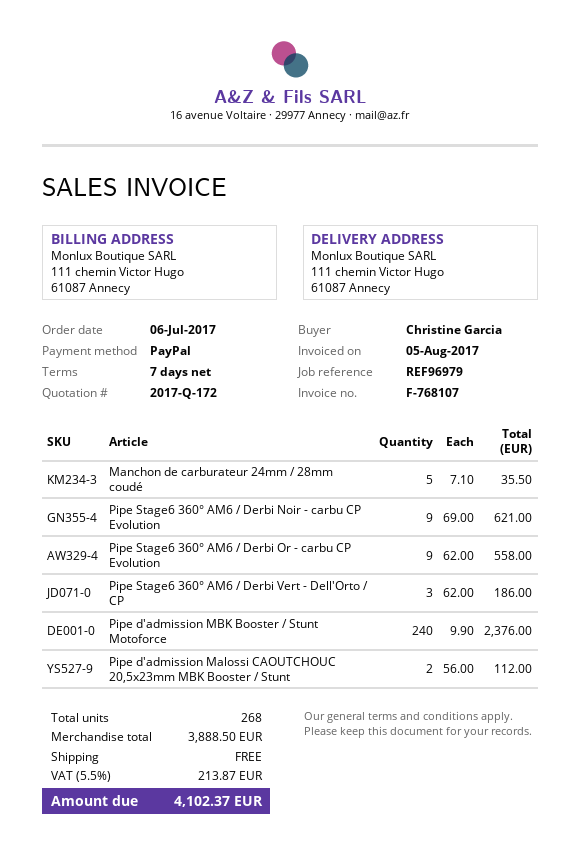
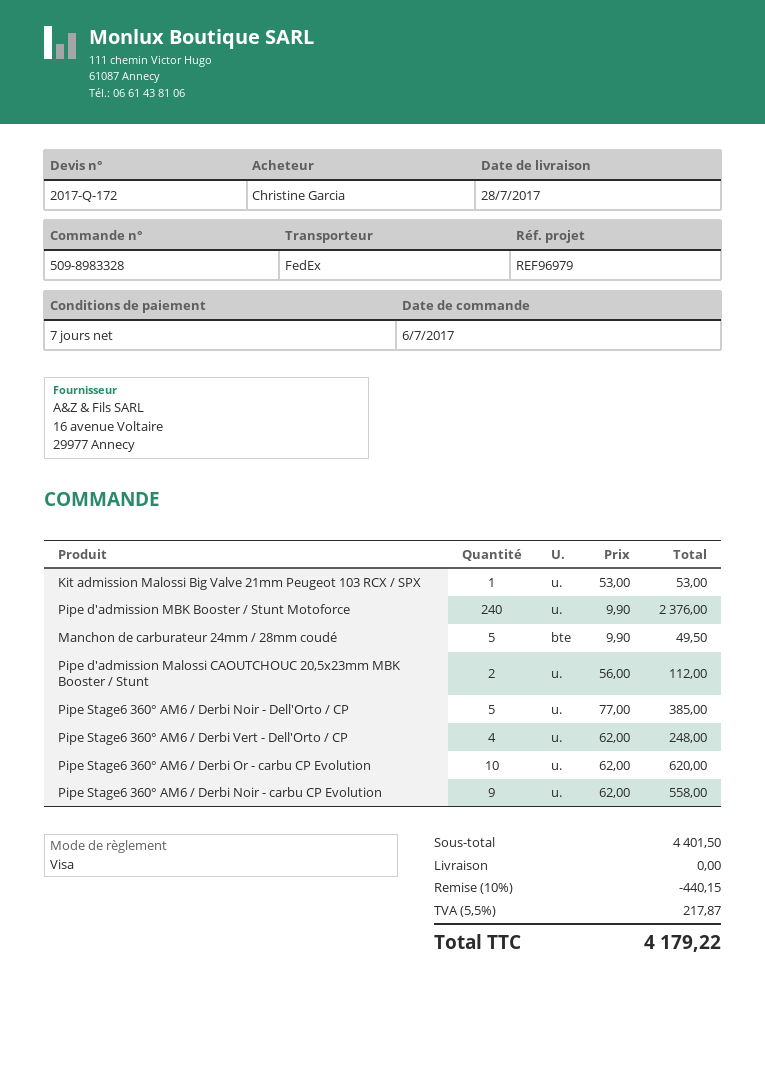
payment method: PayPal -> Visa
Manchon de carburateur 24mm / 28mm coudé: 5 x 7.10 = 35.50 -> 5 x 9.90 = 49.50
Pipe Stage6 360° AM6 / Derbi Noir - carbu CP Evolution: 9 x 69.00 = 621.00 -> 9 x 62.00 = 558.00
Pipe Stage6 360° AM6 / Derbi Or - carbu CP Evolution: 9 x 62.00 = 558.00 -> 10 x 62.00 = 620.00
Pipe Stage6 360° AM6 / Derbi Vert - Dell'Orto / CP: 3 x 62.00 = 186.00 -> 4 x 62.00 = 248.00
Kit admission Malossi Big Valve 21mm Peugeot 103 RCX / SPX: none -> 1 x 53.00 = 53.00
Pipe Stage6 360° AM6 / Derbi Noir - Dell'Orto / CP: none -> 5 x 77.00 = 385.00
subtotal: 3888.50 -> 4401.50
discount: none -> 10% = 440.15
tax: 5.5% = 213.87 -> 5.5% = 217.87
total: 4102.37 -> 4179.22

